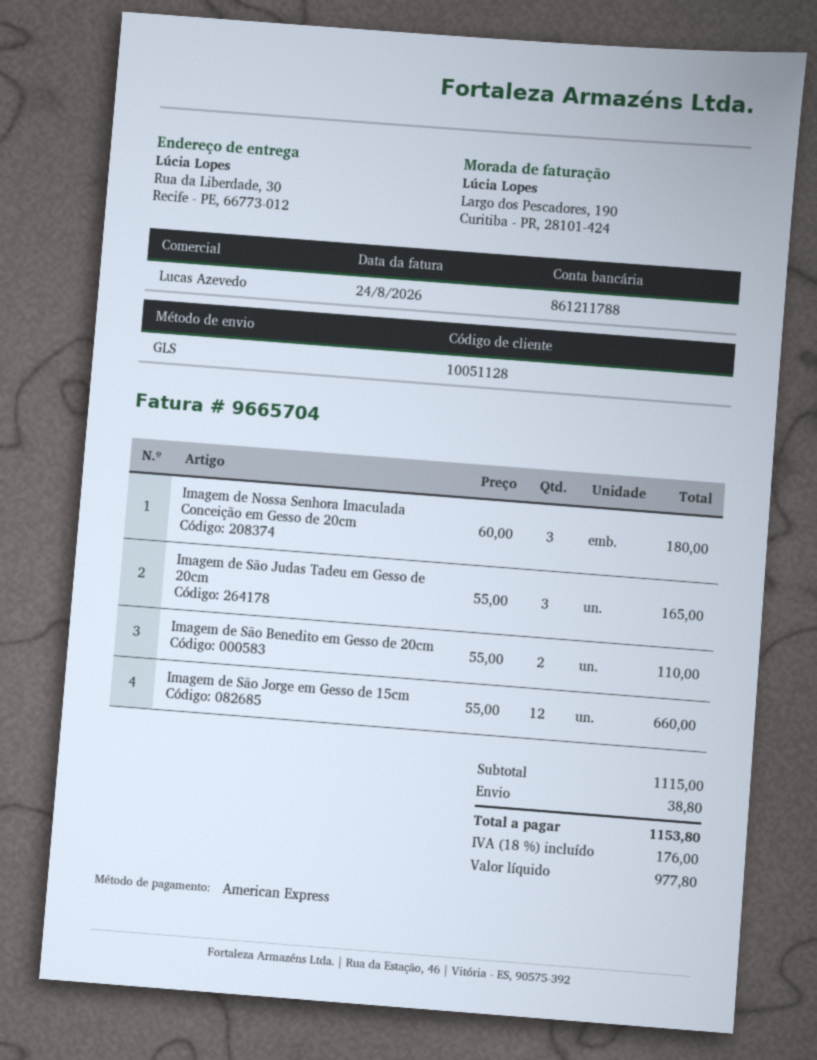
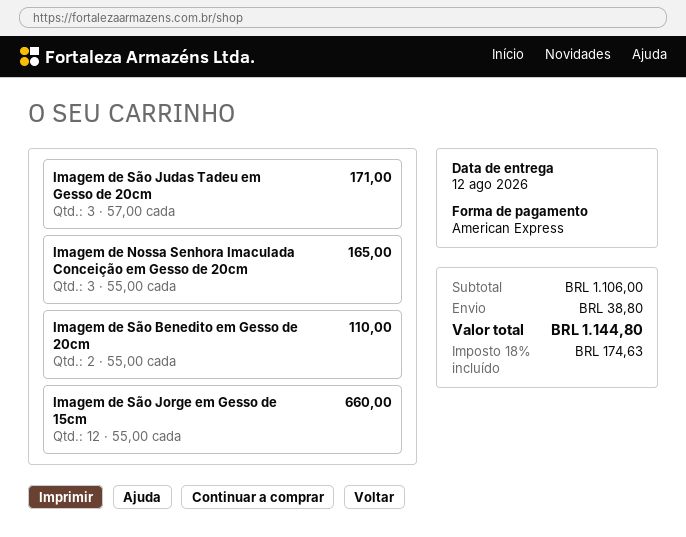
Imagem de Nossa Senhora Imaculada Conceição em Gesso de 20cm: 3 x 60.00 = 180.00 -> 3 x 55.00 = 165.00
Imagem de São Judas Tadeu em Gesso de 20cm: 3 x 55.00 = 165.00 -> 3 x 57.00 = 171.00
subtotal: 1115.00 -> 1106.00
tax: 18% = 176.00 -> 18% = 174.63
total: 1153.80 -> 1144.80

